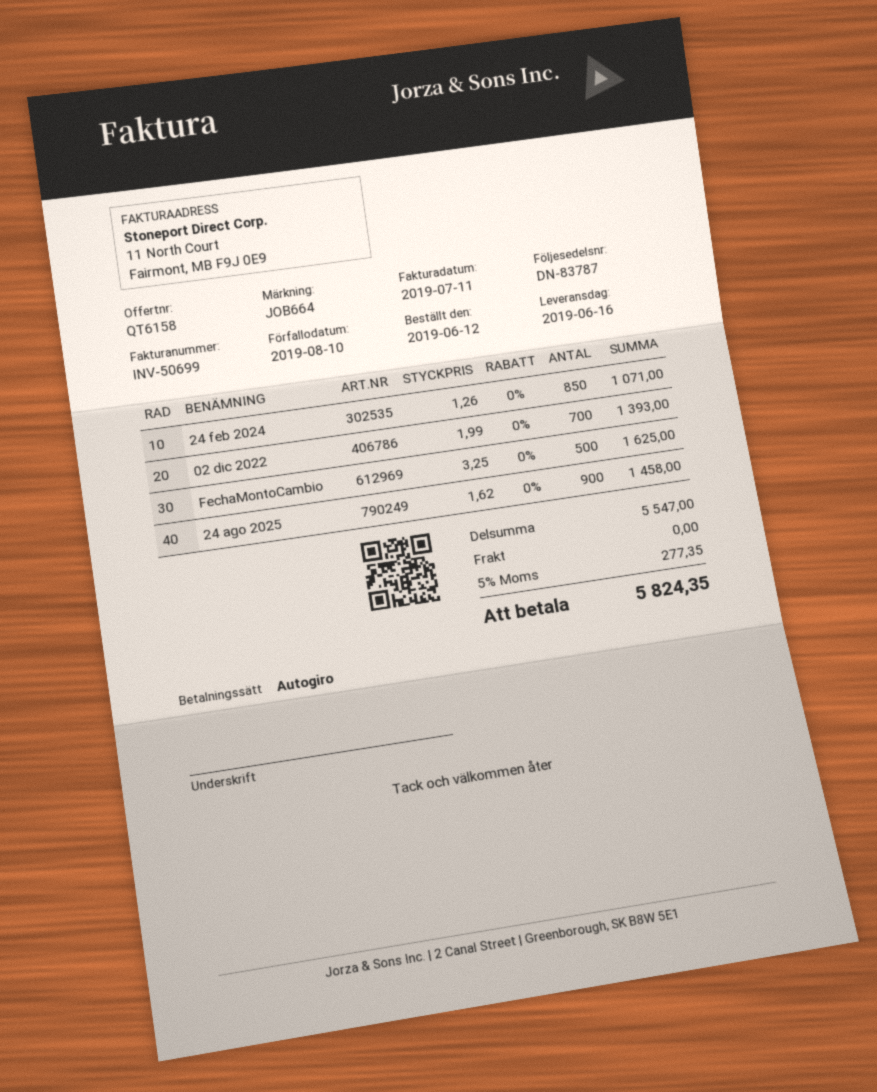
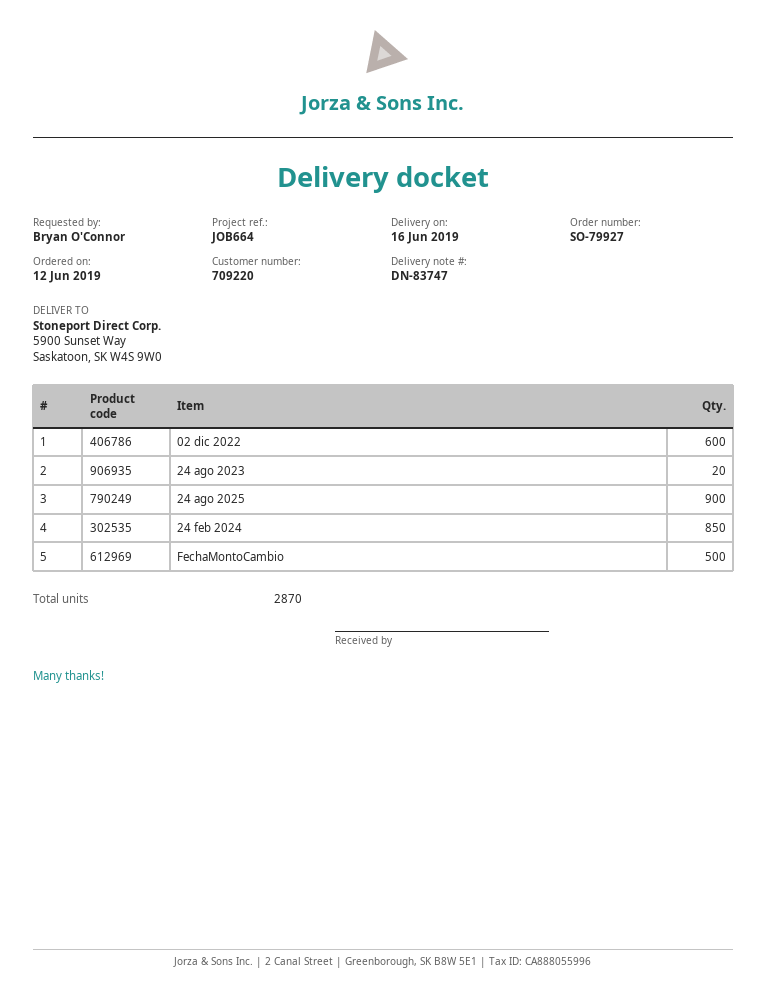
delivery note number: DN-83787 -> DN-83747
02 dic 2022: 700 -> 600
24 ago 2023: none -> 20

